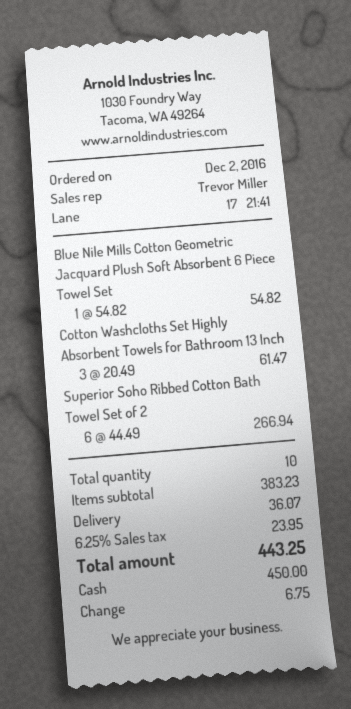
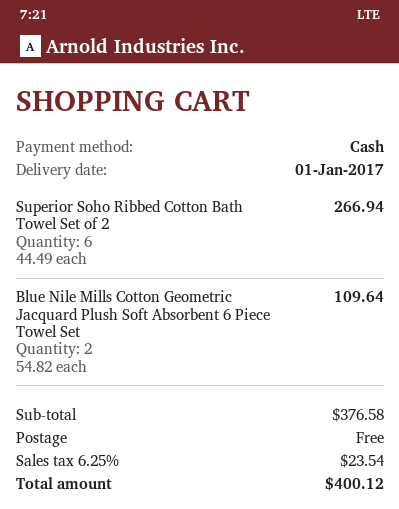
Blue Nile Mills Cotton Geometric Jacquard Plush Soft Absorbent 6 Piece Towel Set: 1 x 54.82 = 54.82 -> 2 x 54.82 = 109.64
Cotton Washcloths Set Highly Absorbent Towels for Bathroom 13 Inch: 3 x 20.49 = 61.47 -> none
subtotal: 383.23 -> 376.58
shipping: 36.07 -> 0.00
tax: 6.25% = 23.95 -> 6.25% = 23.54
total: 443.25 -> 400.12

